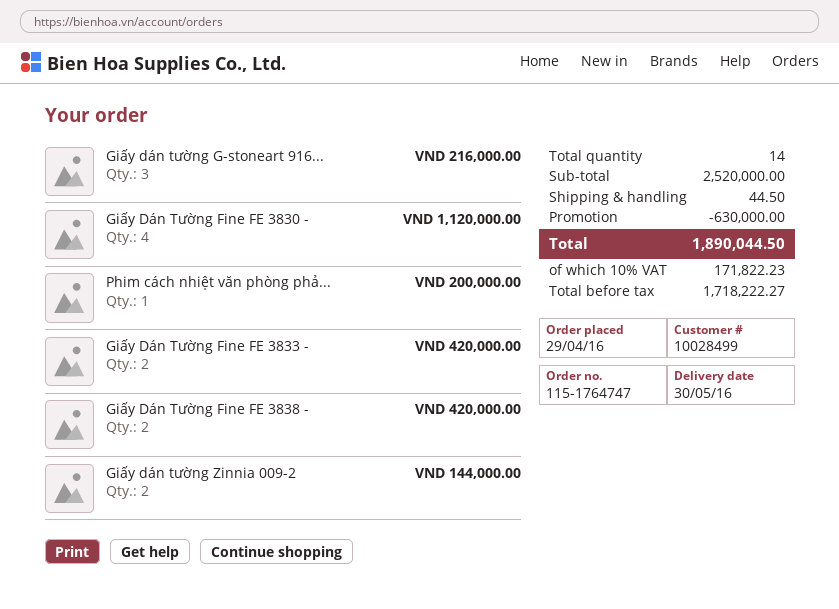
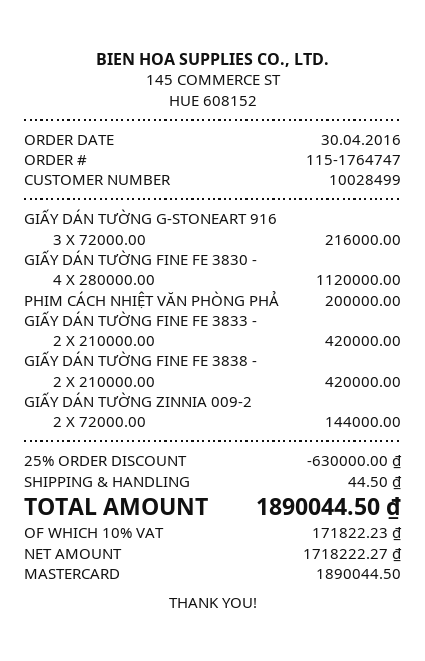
order date: 2016-04-29 -> 2016-04-30

